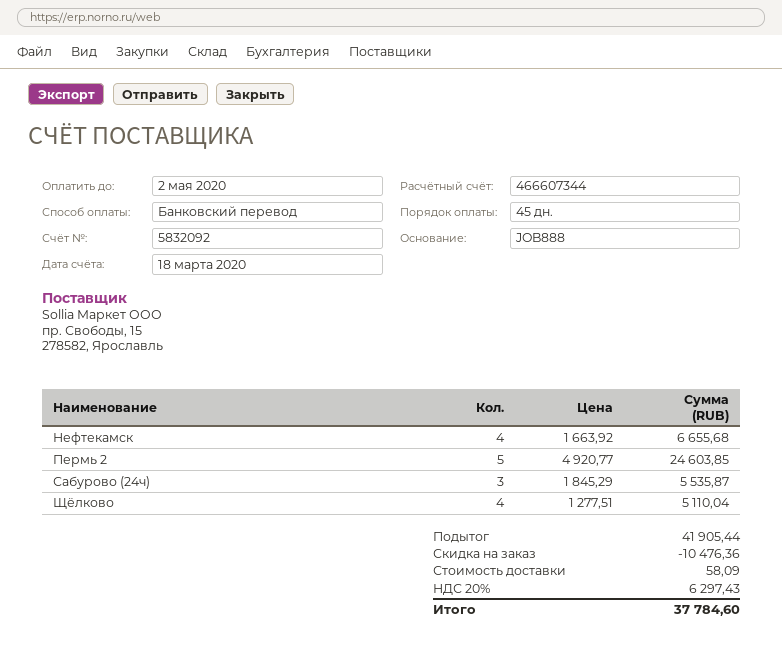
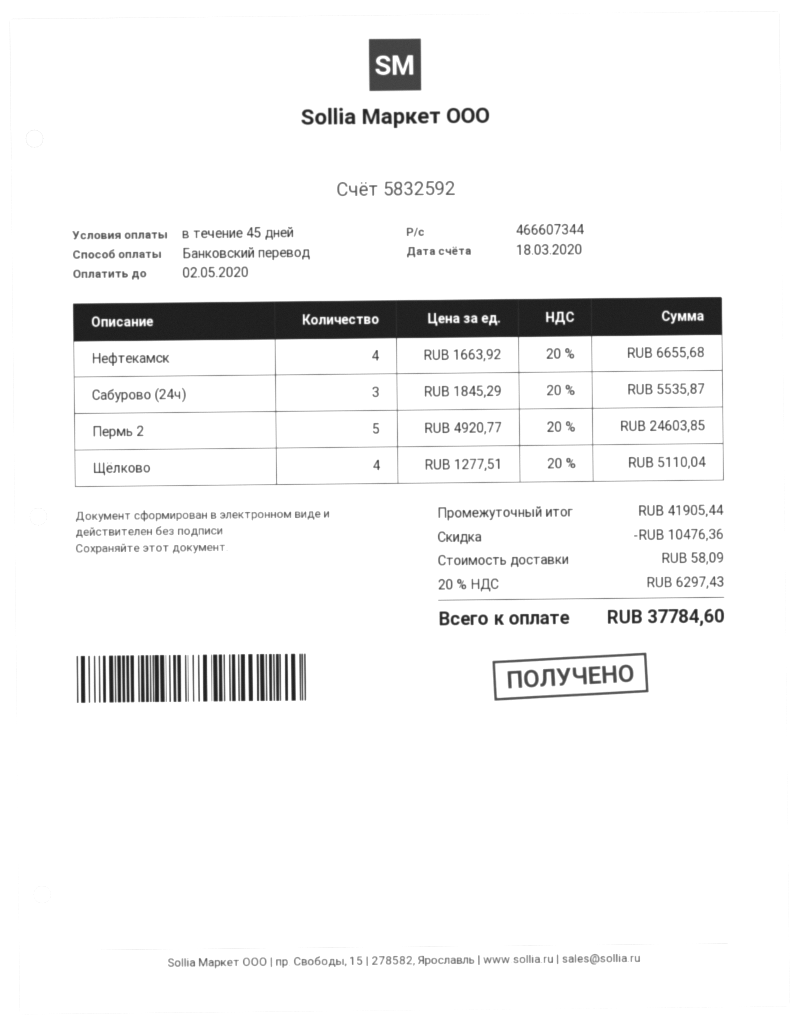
invoice number: 5832092 -> 5832592

